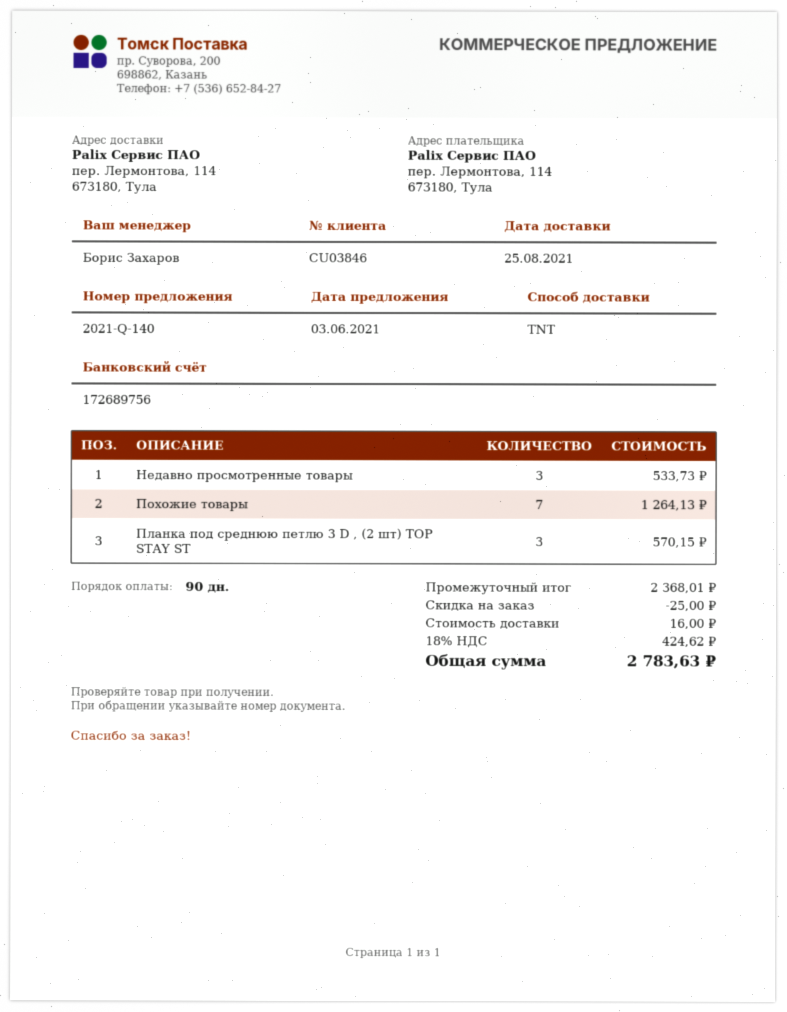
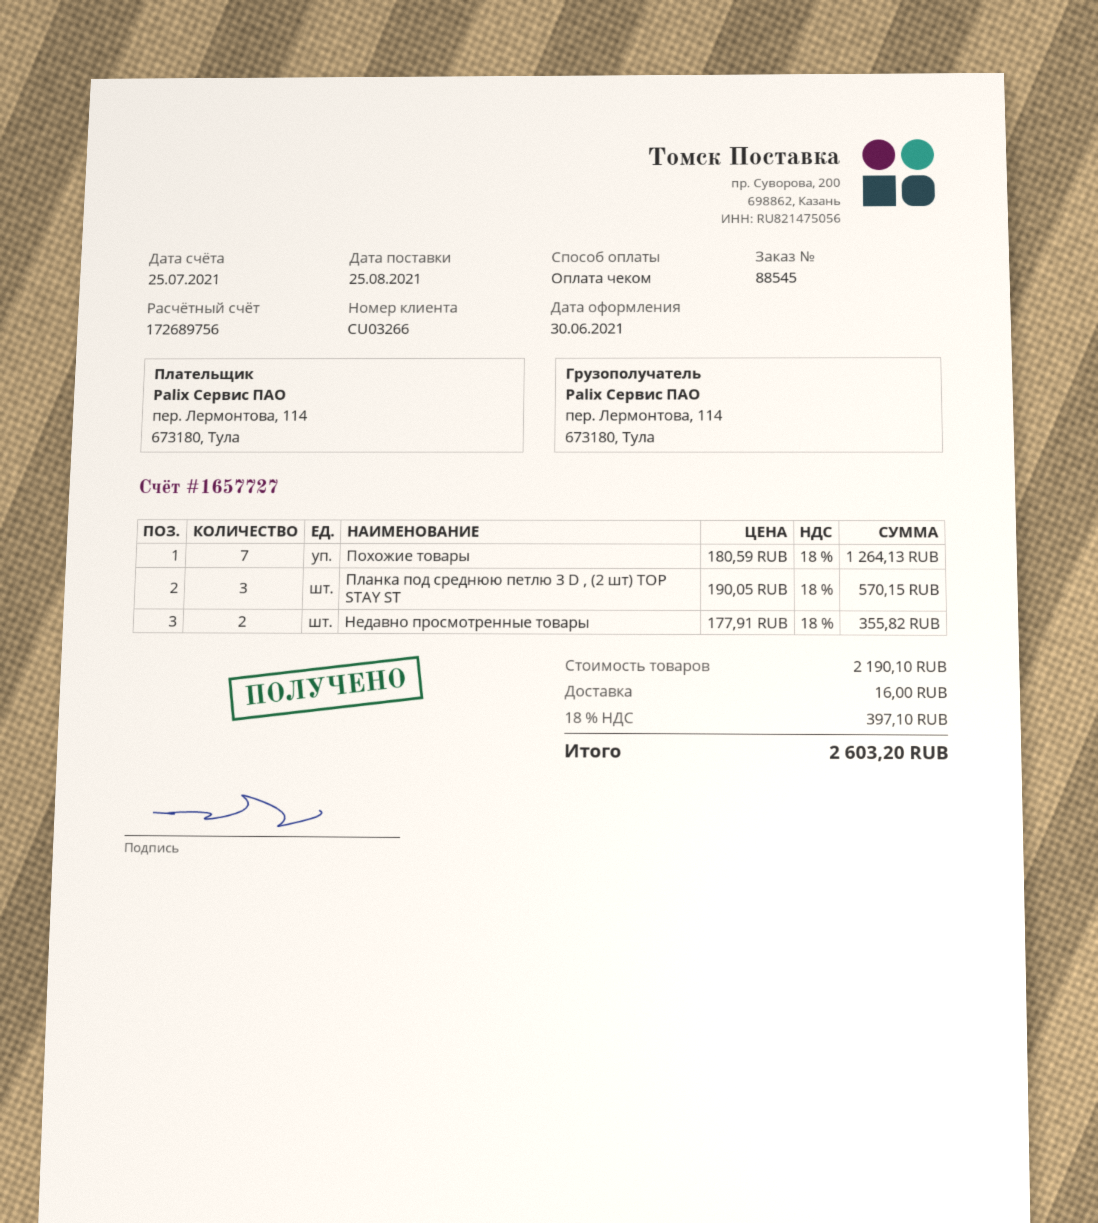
customer number: CU03846 -> CU03266
Недавно просмотренные товары: 3 for 533.73 -> 2 for 355.82
subtotal: 2368.01 -> 2190.10
discount: 25.00 -> none
tax: 18% = 424.62 -> 18% = 397.10
total: 2783.63 -> 2603.20

